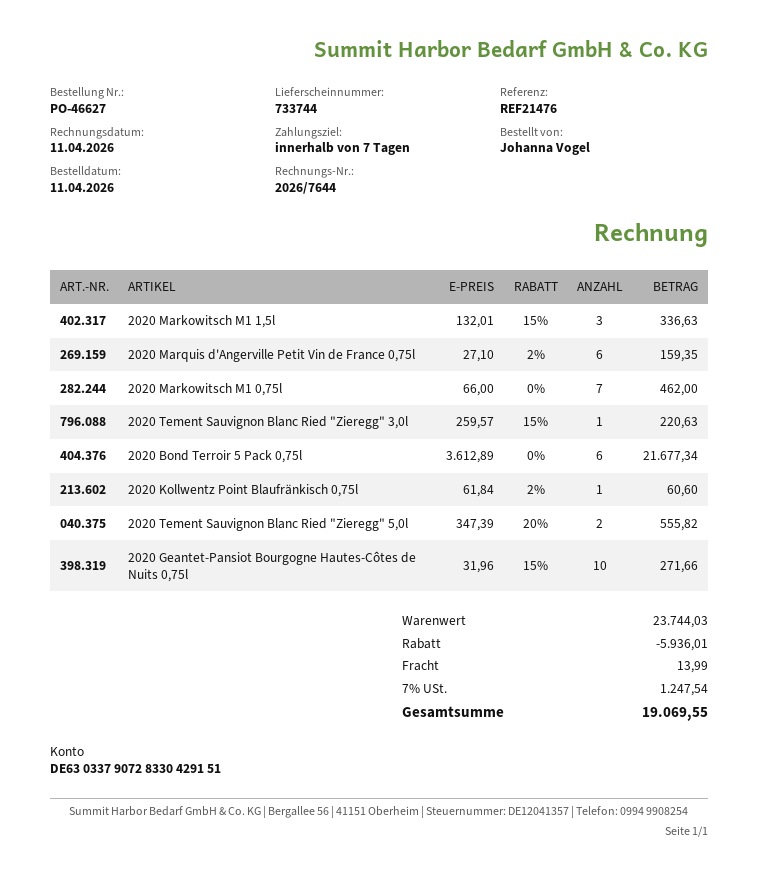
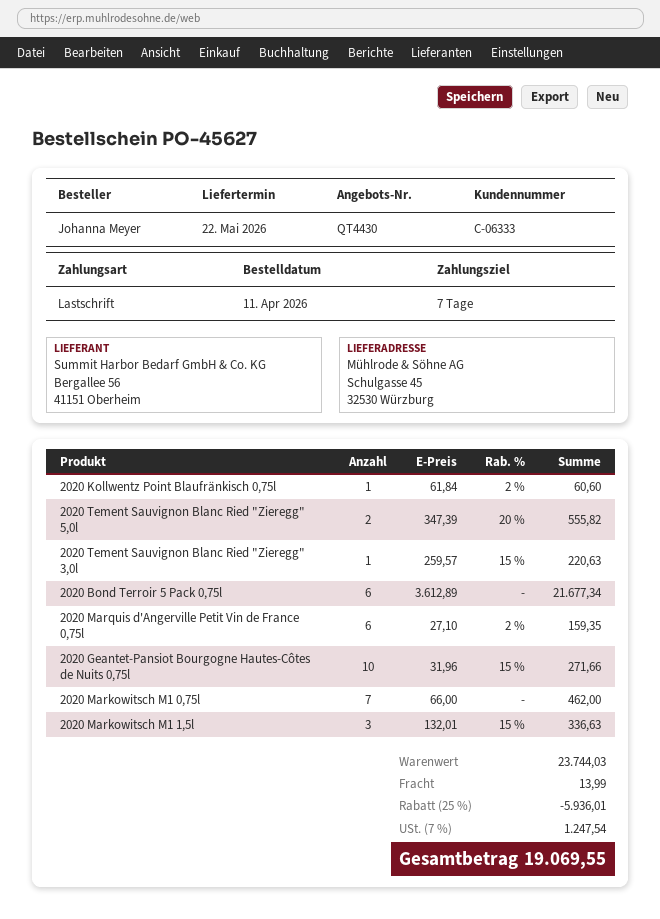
order number: PO-46627 -> PO-45627
ordered by: Johanna Vogel -> Johanna Meyer

